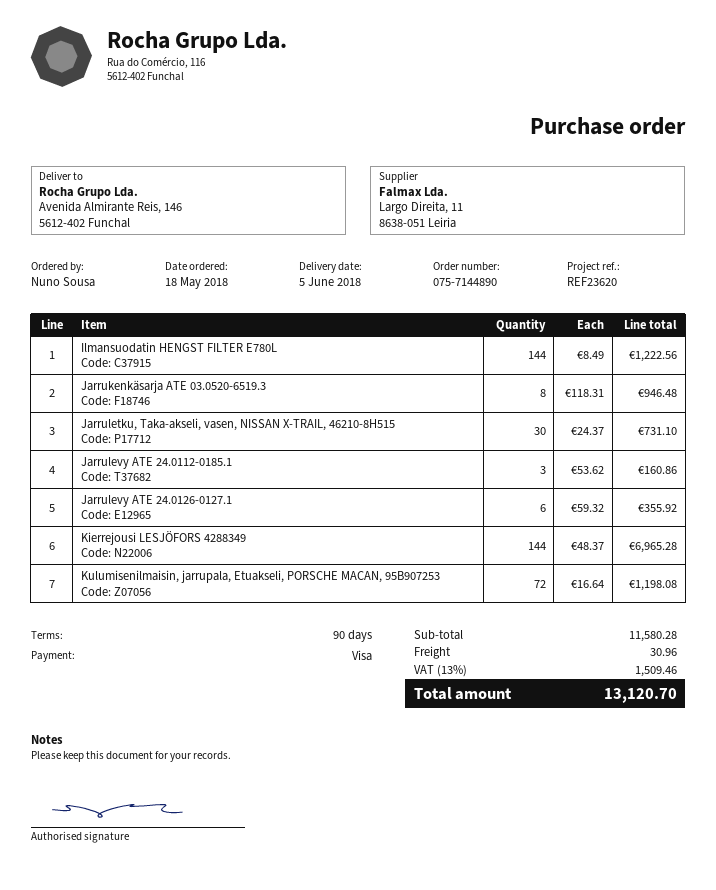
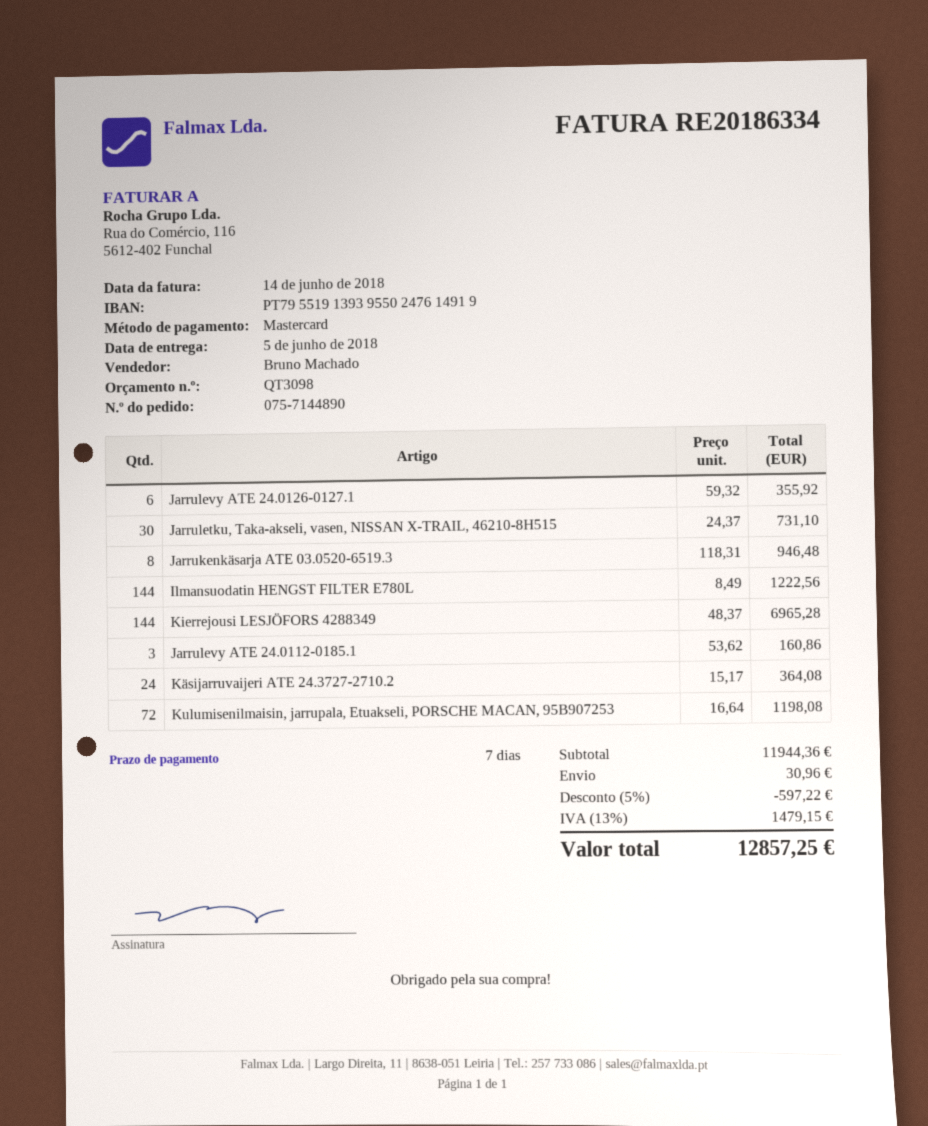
payment terms: 90 days -> 7 days
payment method: Visa -> Mastercard
Käsijarruvaijeri ATE 24.3727-2710.2: none -> 24 x 15.17 = 364.08
subtotal: 11580.28 -> 11944.36
discount: none -> 5% = 597.22
tax: 13% = 1509.46 -> 13% = 1479.15
total: 13120.70 -> 12857.25

